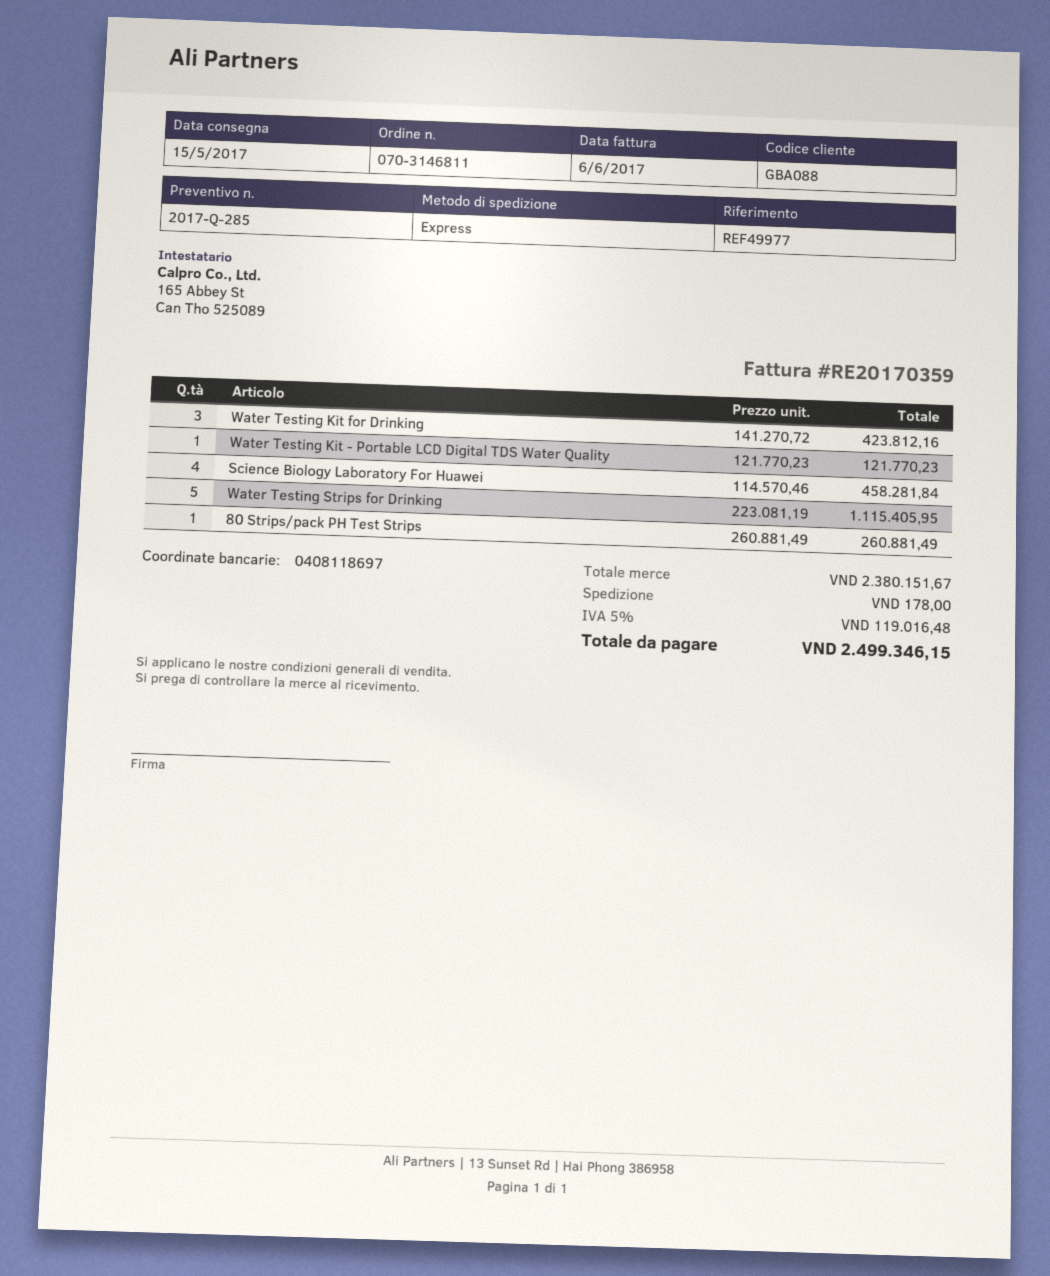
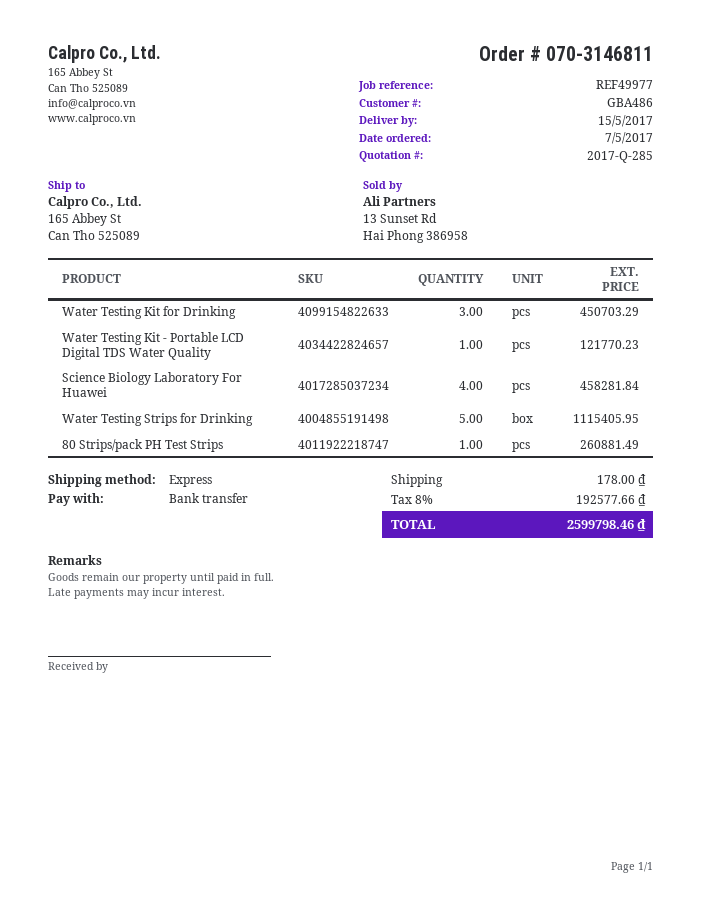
customer number: GBA088 -> GBA486
Water Testing Kit for Drinking: 3 for 423812.16 -> 3 for 450703.29
tax: 5% = 119016.48 -> 8% = 192577.66
total: 2499346.15 -> 2599798.46

